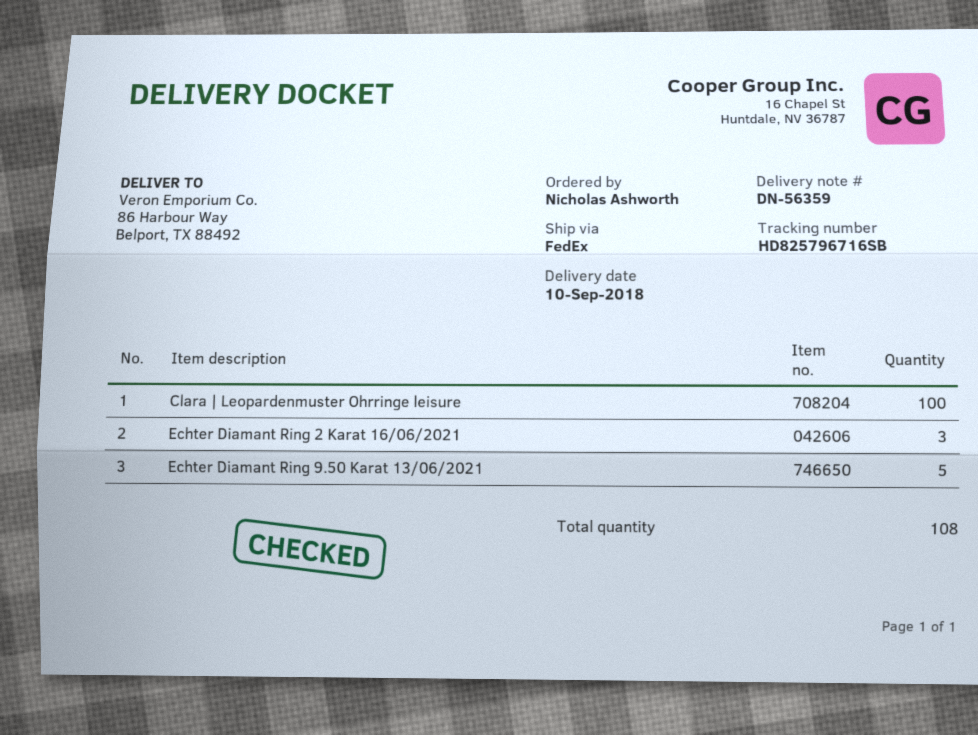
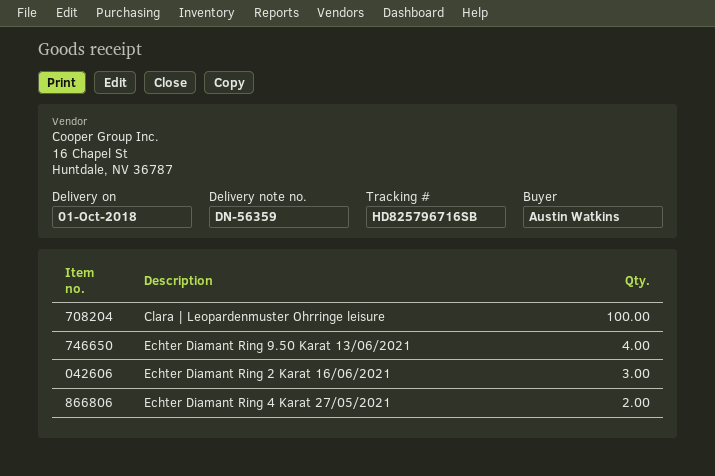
delivery date: 2018-09-10 -> 2018-10-01
ordered by: Nicholas Ashworth -> Austin Watkins
Echter Diamant Ring 9.50 Karat 13/06/2021: 5 -> 4
Echter Diamant Ring 4 Karat 27/05/2021: none -> 2

